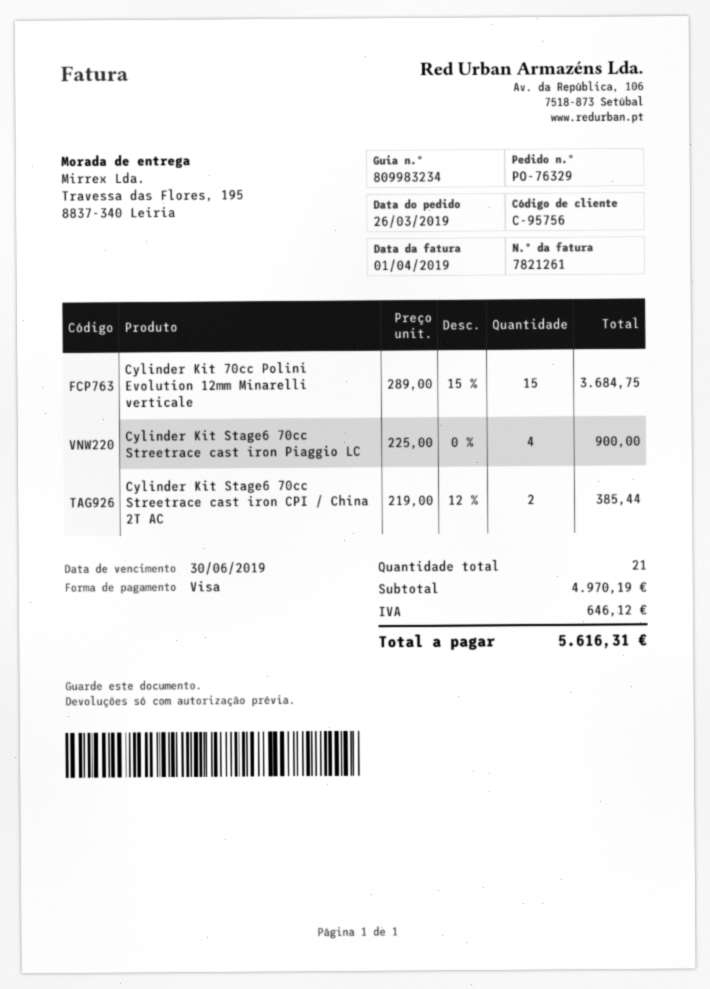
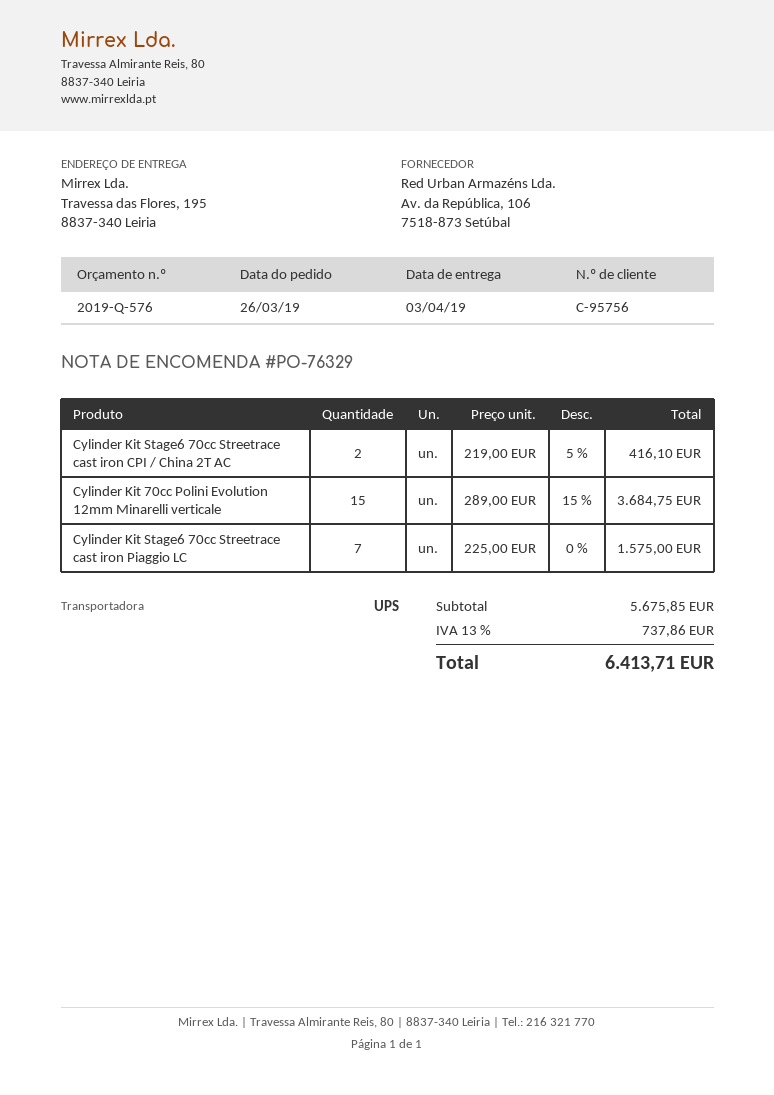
Cylinder Kit Stage6 70cc Streetrace cast iron Piaggio LC: 4 x 225.00 = 900.00 -> 7 x 225.00 = 1575.00
Cylinder Kit Stage6 70cc Streetrace cast iron CPI / China 2T AC: 2 x 219.00 - 12% = 385.44 -> 2 x 219.00 - 5% = 416.10
subtotal: 4970.19 -> 5675.85
tax: 646.12 -> 737.86
total: 5616.31 -> 6413.71

